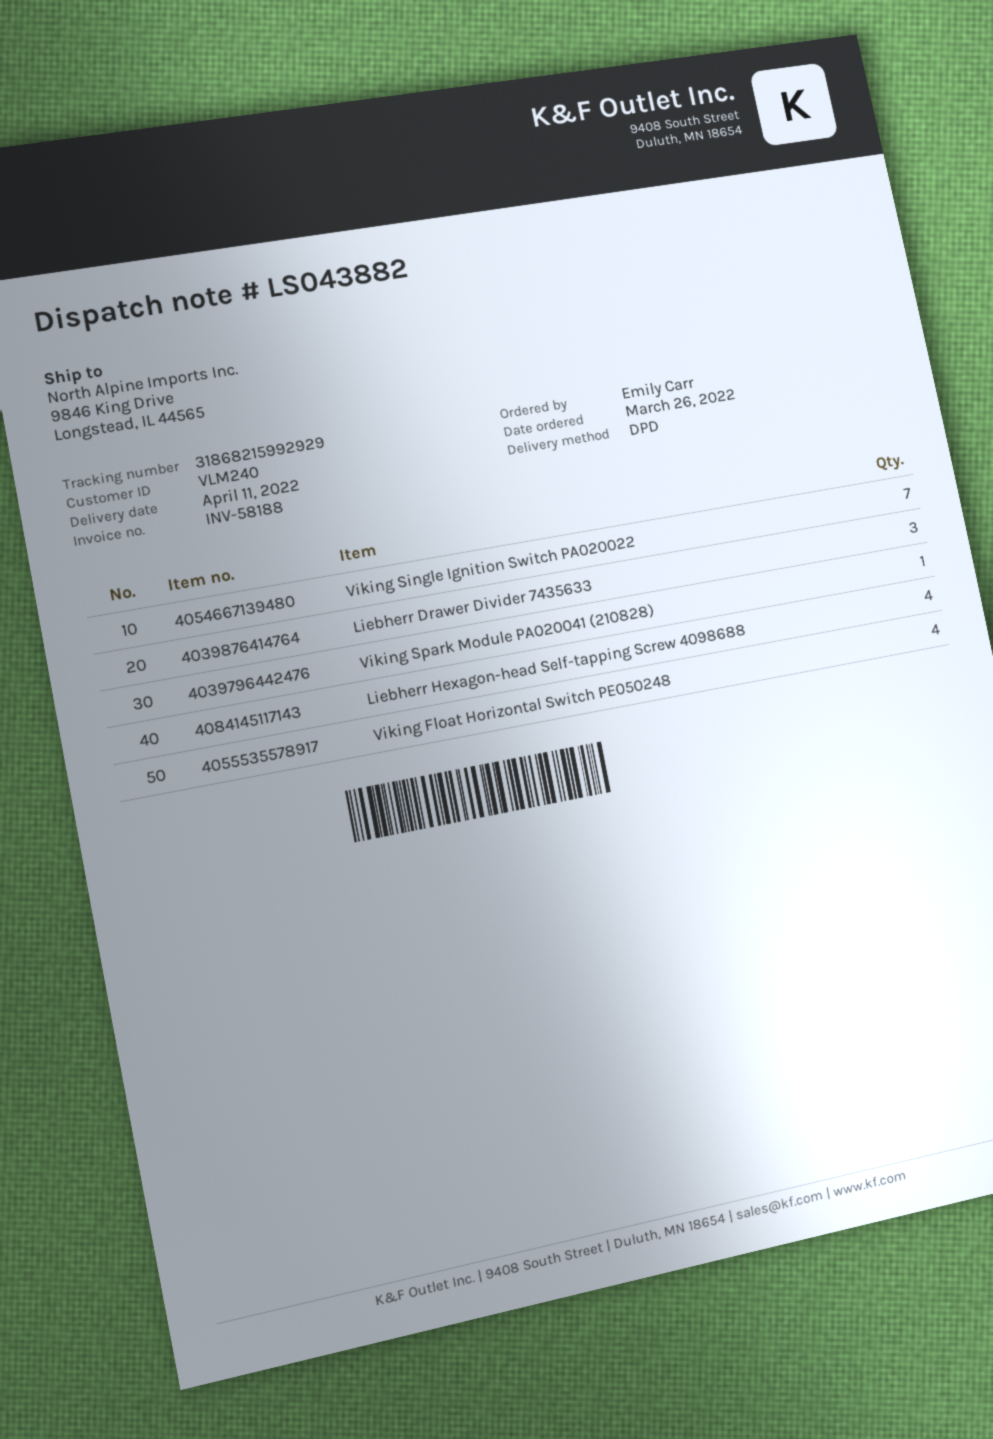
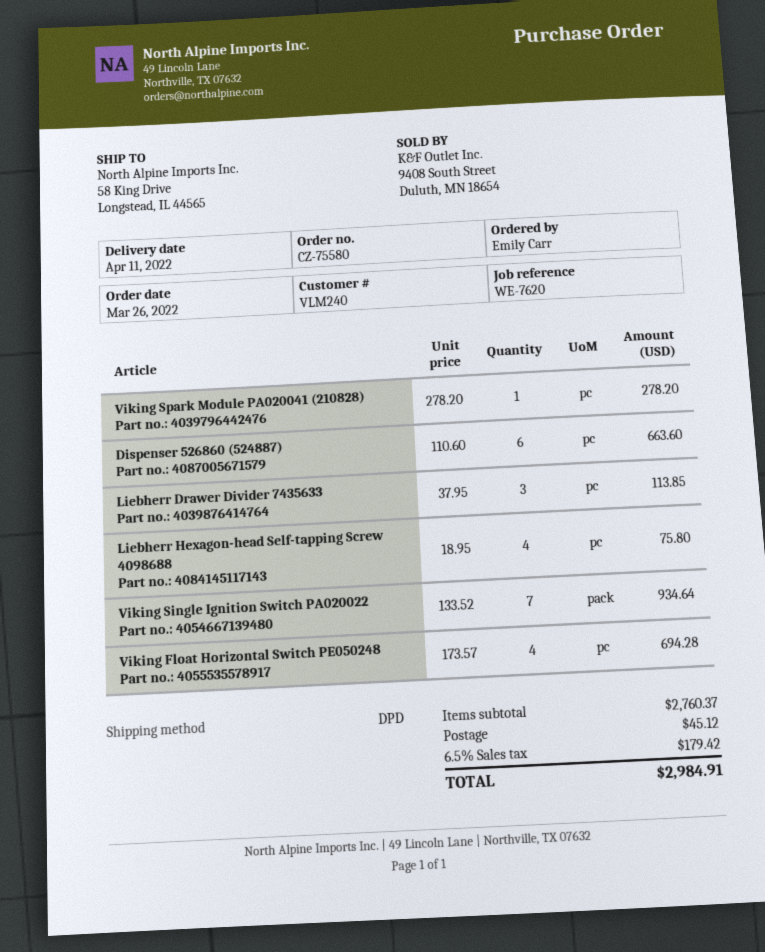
ship to: 9846 King Drive, Longstead, IL 44565 -> 58 King Drive, Longstead, IL 44565
Dispenser 526860 (524887): none -> 6

